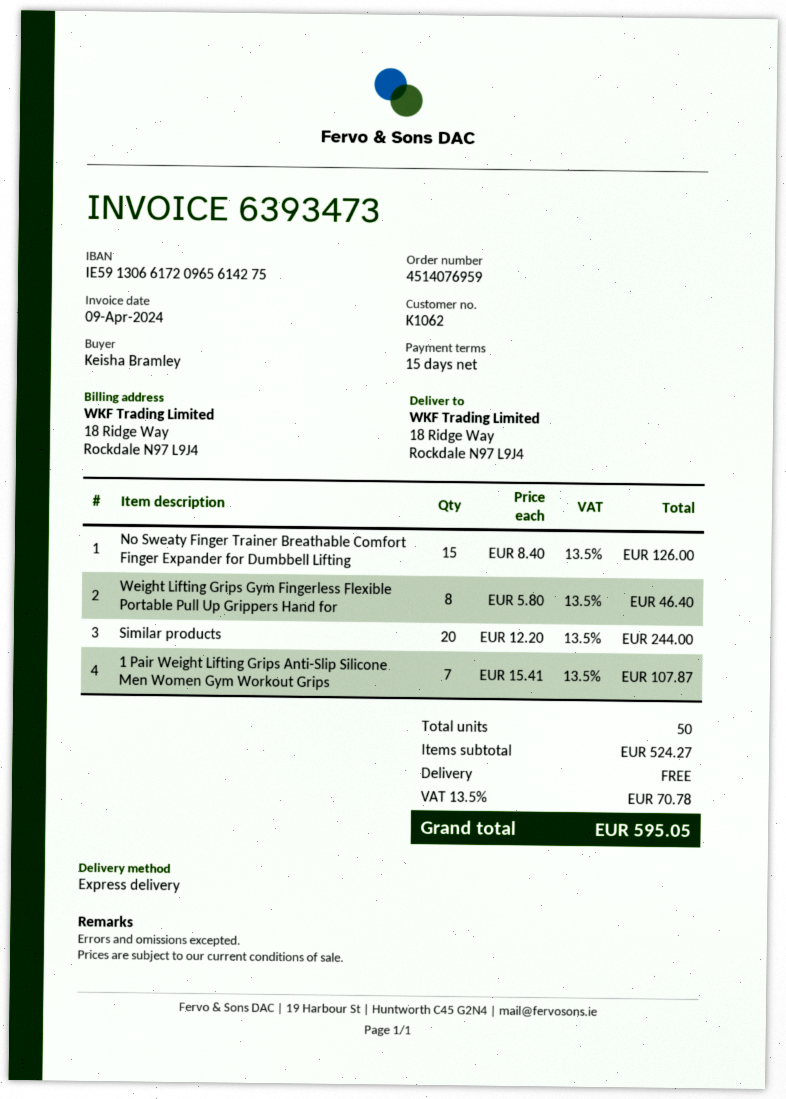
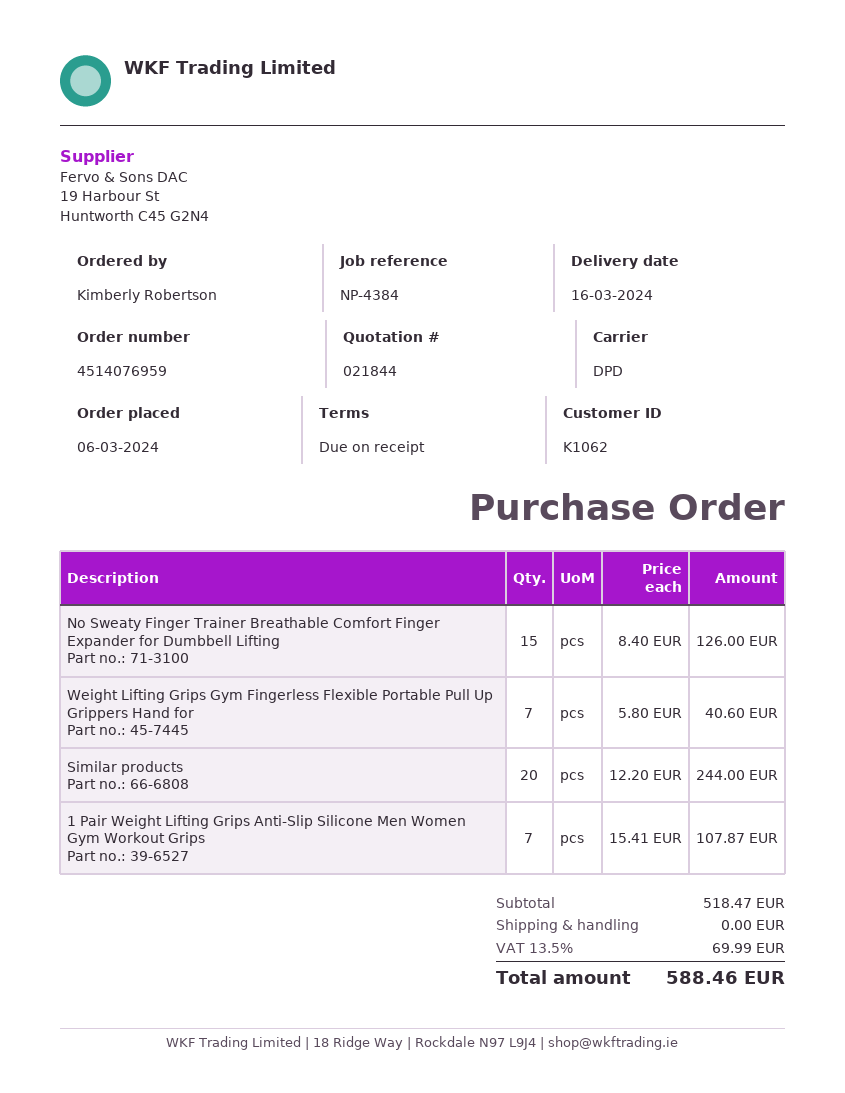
payment terms: 15 days -> on receipt
ordered by: Keisha Bramley -> Kimberly Robertson
shipping method: express -> DPD
Weight Lifting Grips Gym Fingerless Flexible Portable Pull Up Grippers Hand for: 8 x 5.80 = 46.40 -> 7 x 5.80 = 40.60
subtotal: 524.27 -> 518.47
tax: 13.5% = 70.78 -> 13.5% = 69.99
total: 595.05 -> 588.46

